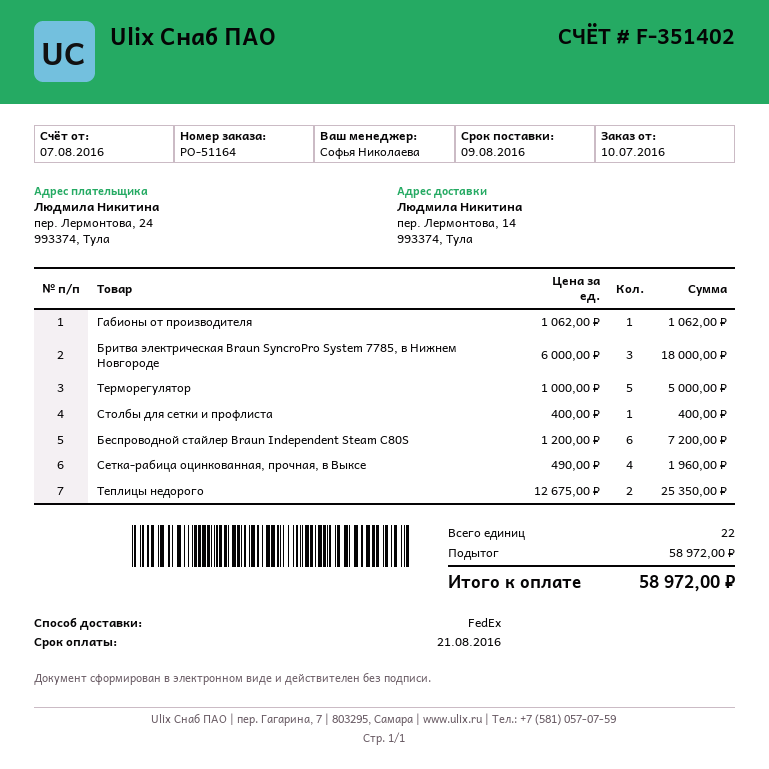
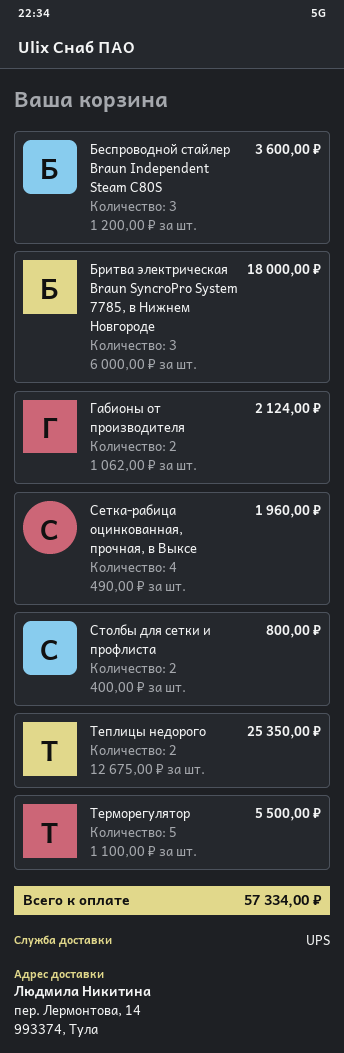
shipping method: FedEx -> UPS
Габионы от производителя: 1 x 1062.00 = 1062.00 -> 2 x 1062.00 = 2124.00
Терморегулятор: 5 x 1000.00 = 5000.00 -> 5 x 1100.00 = 5500.00
Столбы для сетки и профлиста: 1 x 400.00 = 400.00 -> 2 x 400.00 = 800.00
Беспроводной стайлер Braun Independent Steam C80S: 6 x 1200.00 = 7200.00 -> 3 x 1200.00 = 3600.00
total: 58972.00 -> 57334.00

